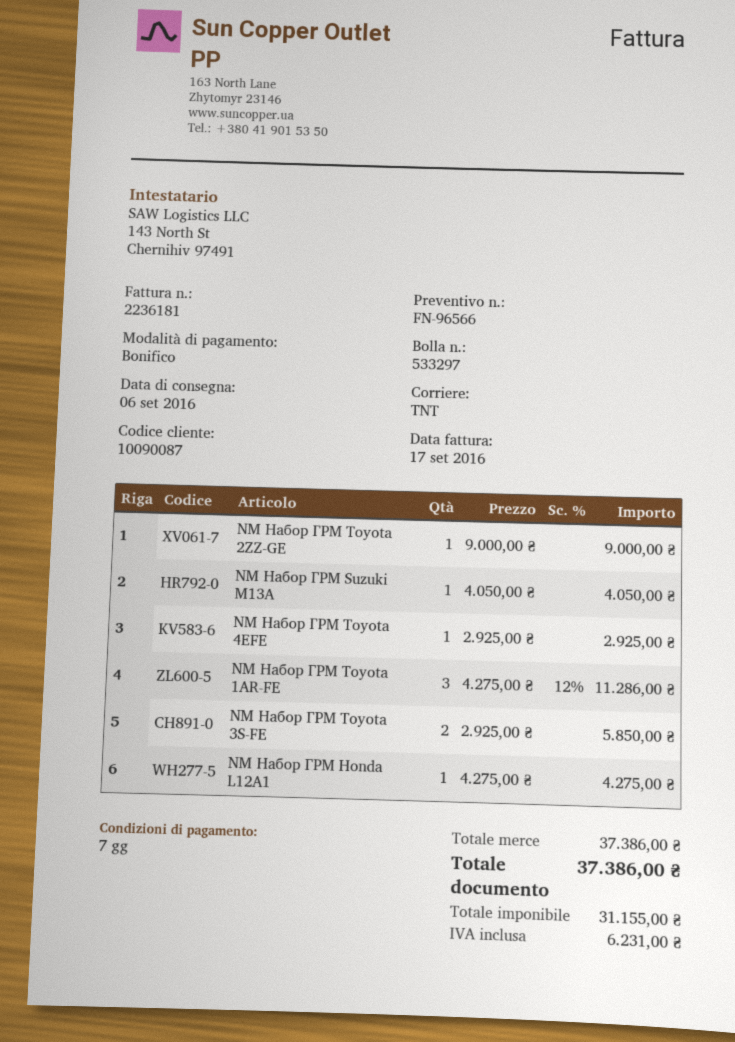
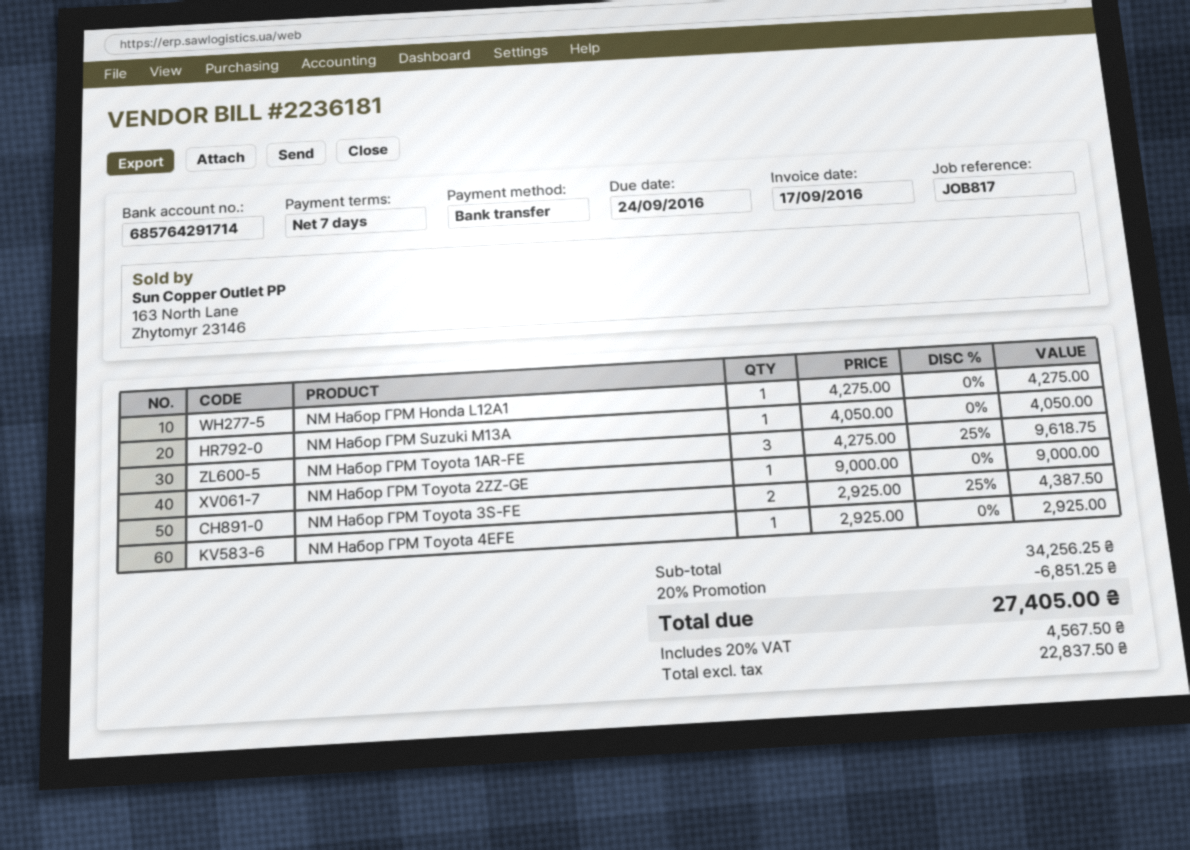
NM Набор ГРМ Toyota 1AR-FE: 3 x 4275.00 - 12% = 11286.00 -> 3 x 4275.00 - 25% = 9618.75
NM Набор ГРМ Toyota 3S-FE: 2 x 2925.00 = 5850.00 -> 2 x 2925.00 - 25% = 4387.50
subtotal: 37386.00 -> 34256.25
discount: none -> 20% = 6851.25
net: 31155.00 -> 22837.50
tax: 6231.00 -> 4567.50
total: 37386.00 -> 27405.00

